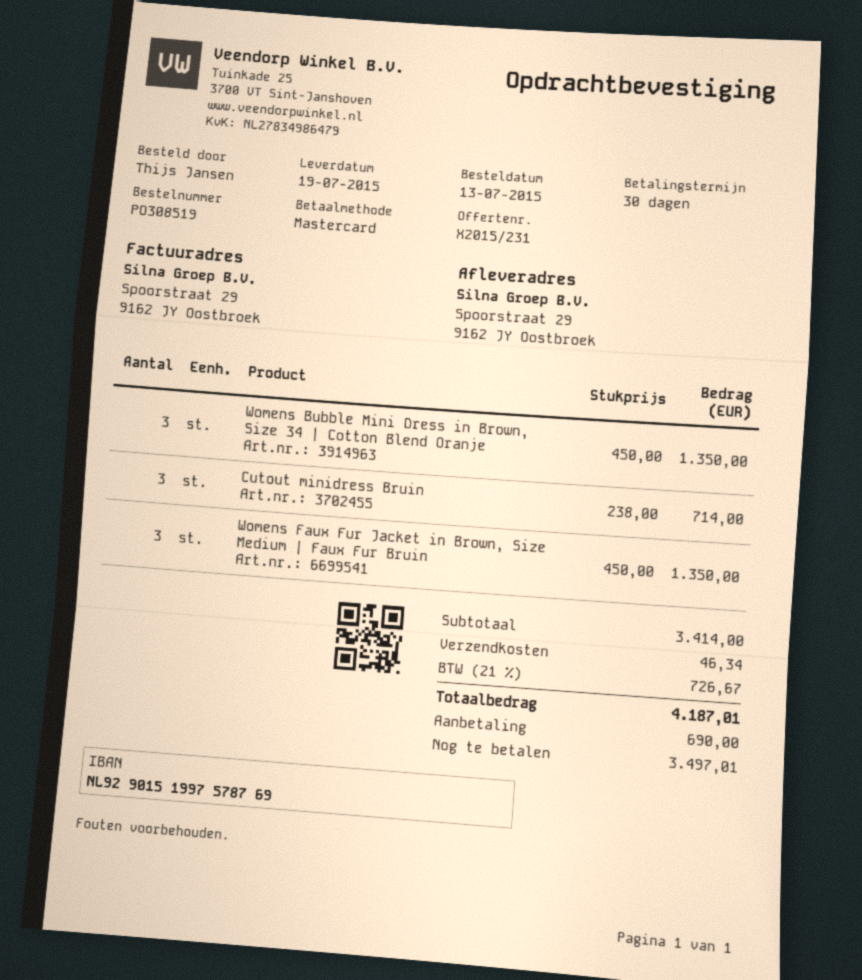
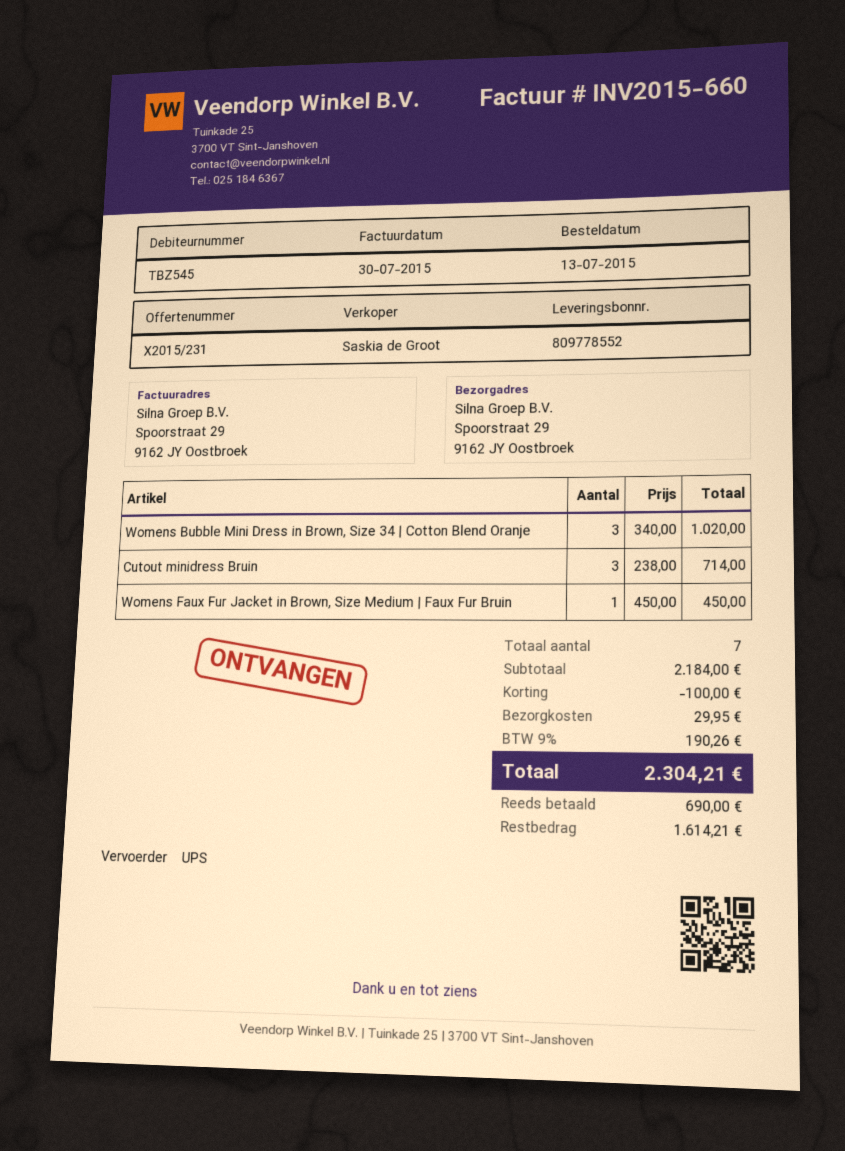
Womens Bubble Mini Dress in Brown, Size 34 | Cotton Blend Oranje: 3 x 450.00 = 1350.00 -> 3 x 340.00 = 1020.00
Womens Faux Fur Jacket in Brown, Size Medium | Faux Fur Bruin: 3 x 450.00 = 1350.00 -> 1 x 450.00 = 450.00
subtotal: 3414.00 -> 2184.00
discount: none -> 100.00
shipping: 46.34 -> 29.95
tax: 21% = 726.67 -> 9% = 190.26
total: 4187.01 -> 2304.21
balance: 3497.01 -> 1614.21

